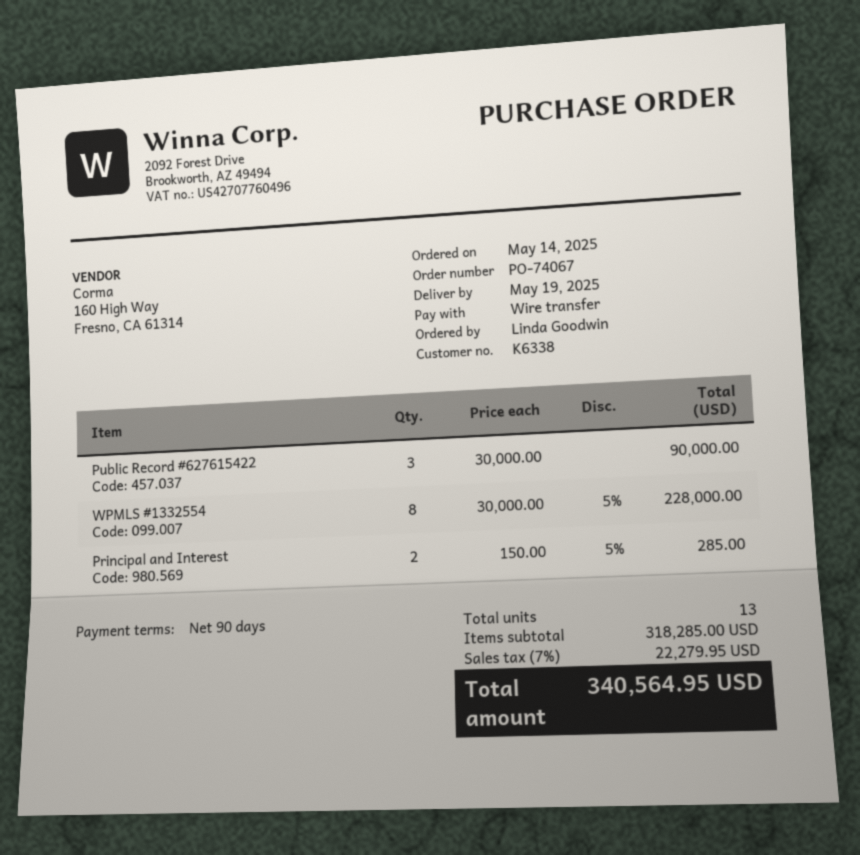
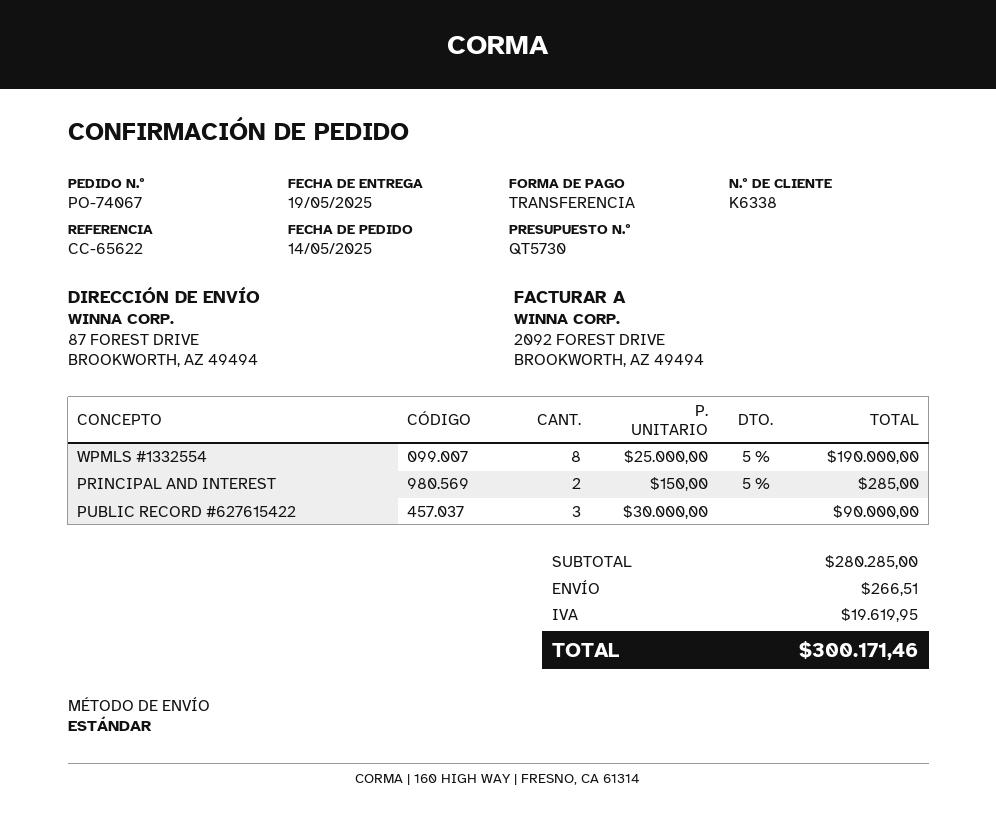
WPMLS #1332554: 8 x 30000.00 - 5% = 228000.00 -> 8 x 25000.00 - 5% = 190000.00
subtotal: 318285.00 -> 280285.00
shipping: none -> 266.51
tax: 22279.95 -> 19619.95
total: 340564.95 -> 300171.46

